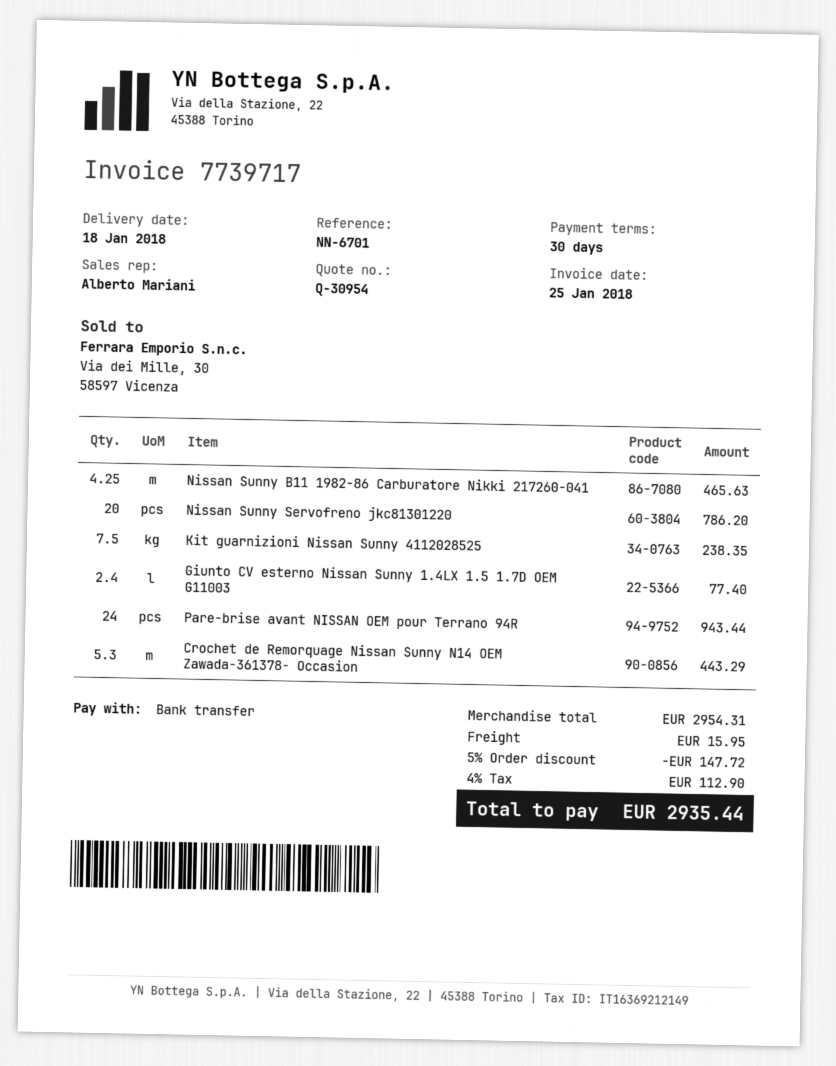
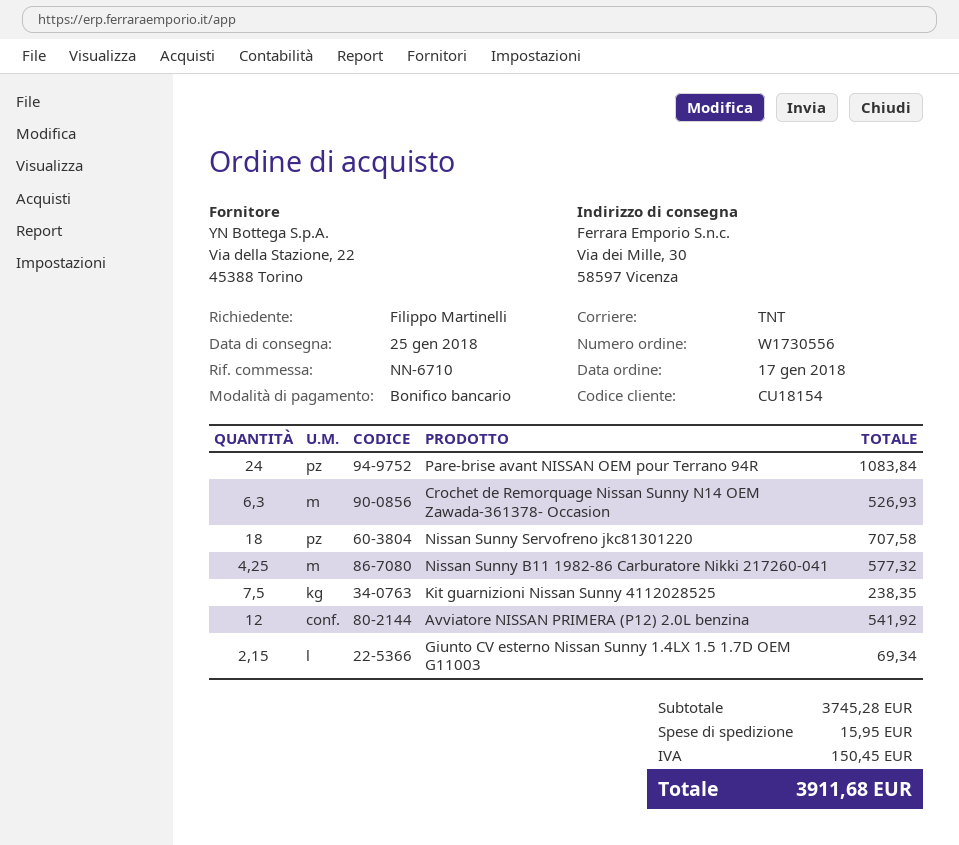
delivery date: 2018-01-18 -> 2018-01-25
reference: NN-6701 -> NN-6710
Nissan Sunny B11 1982-86 Carburatore Nikki 217260-041: 4.25 for 465.63 -> 4.25 for 577.32
Nissan Sunny Servofreno jkc81301220: 20 for 786.20 -> 18 for 707.58
Giunto CV esterno Nissan Sunny 1.4LX 1.5 1.7D OEM G11003: 2.4 for 77.40 -> 2.15 for 69.34
Pare-brise avant NISSAN OEM pour Terrano 94R: 24 for 943.44 -> 24 for 1083.84
Crochet de Remorquage Nissan Sunny N14 OEM Zawada-361378- Occasion: 5.3 for 443.29 -> 6.3 for 526.93
Avviatore NISSAN PRIMERA (P12) 2.0L benzina: none -> 12 for 541.92
subtotal: 2954.31 -> 3745.28
discount: 5% = 147.72 -> none
tax: 112.90 -> 150.45
total: 2935.44 -> 3911.68

